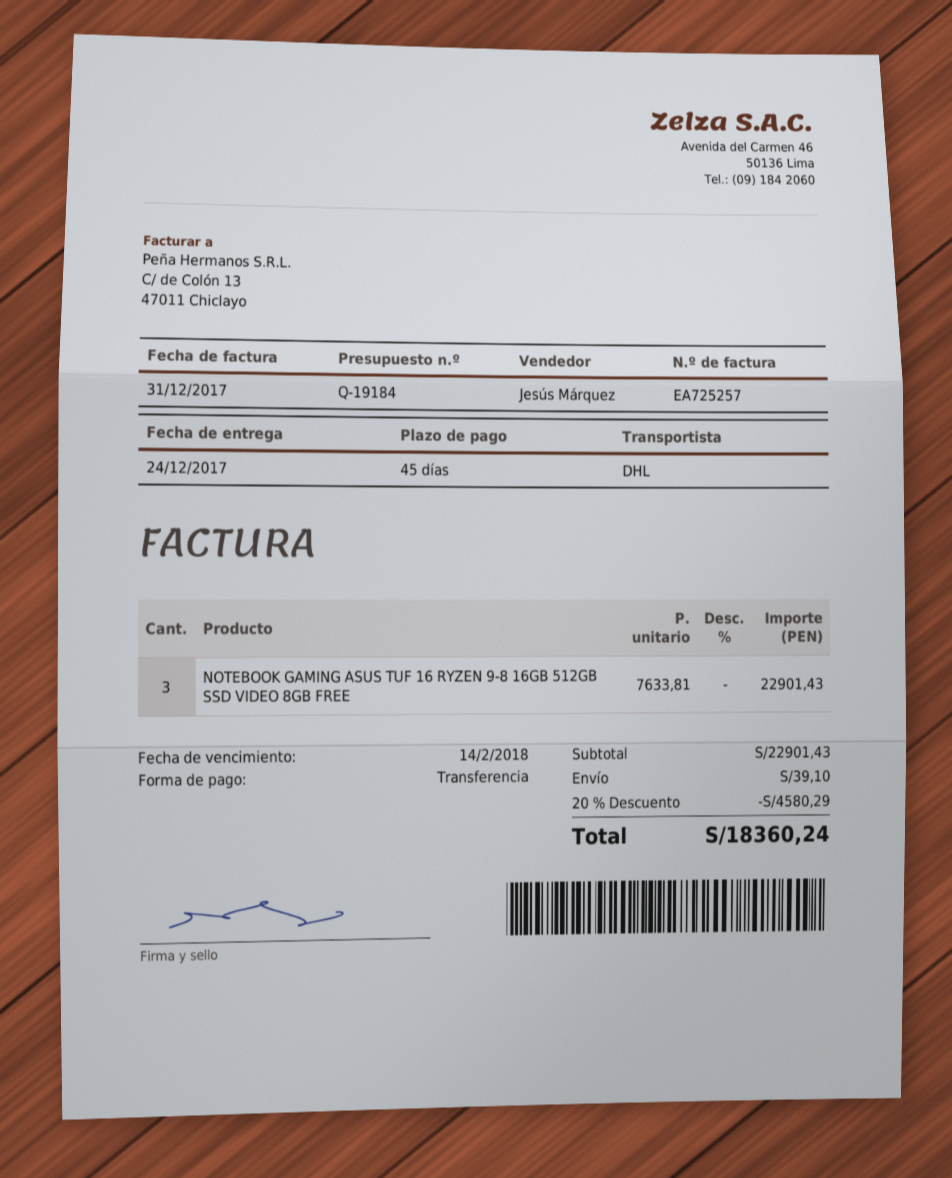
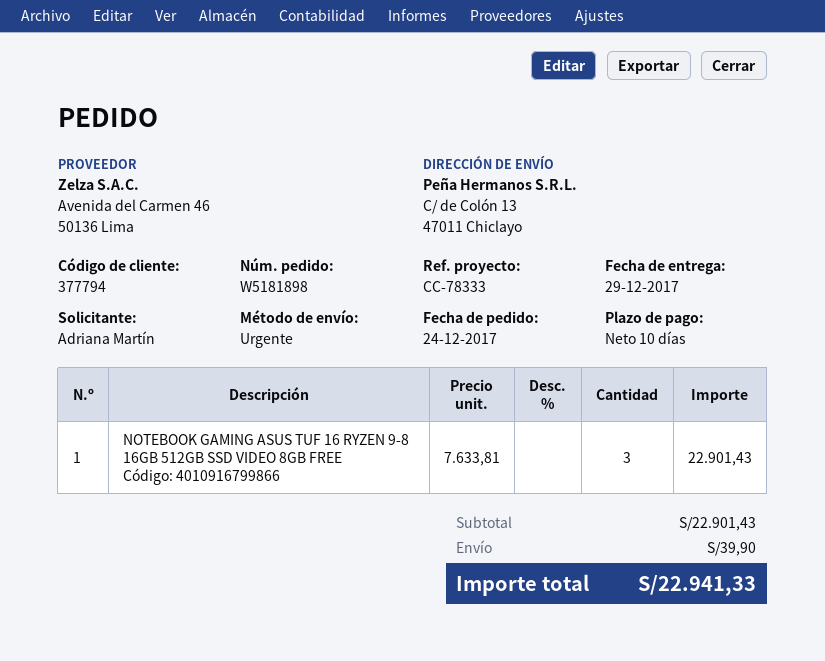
delivery date: 2017-12-24 -> 2017-12-29
payment terms: 45 days -> 10 days
shipping method: DHL -> express
discount: 20% = 4580.29 -> none
shipping: 39.10 -> 39.90
total: 18360.24 -> 22941.33

